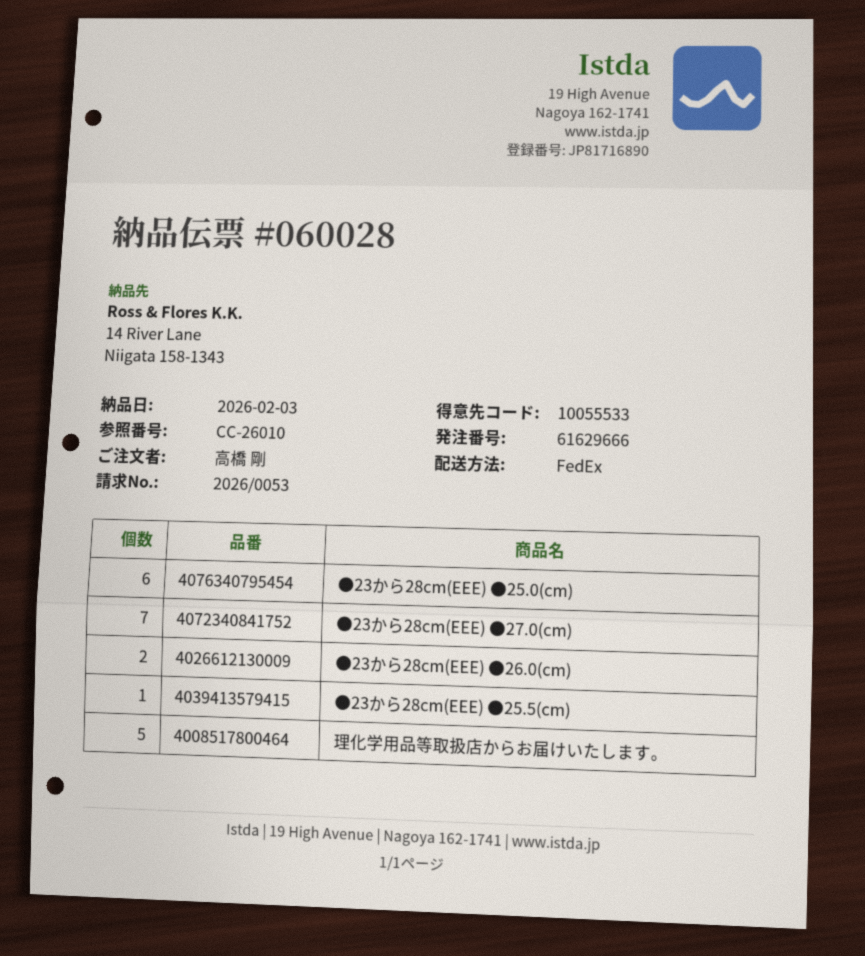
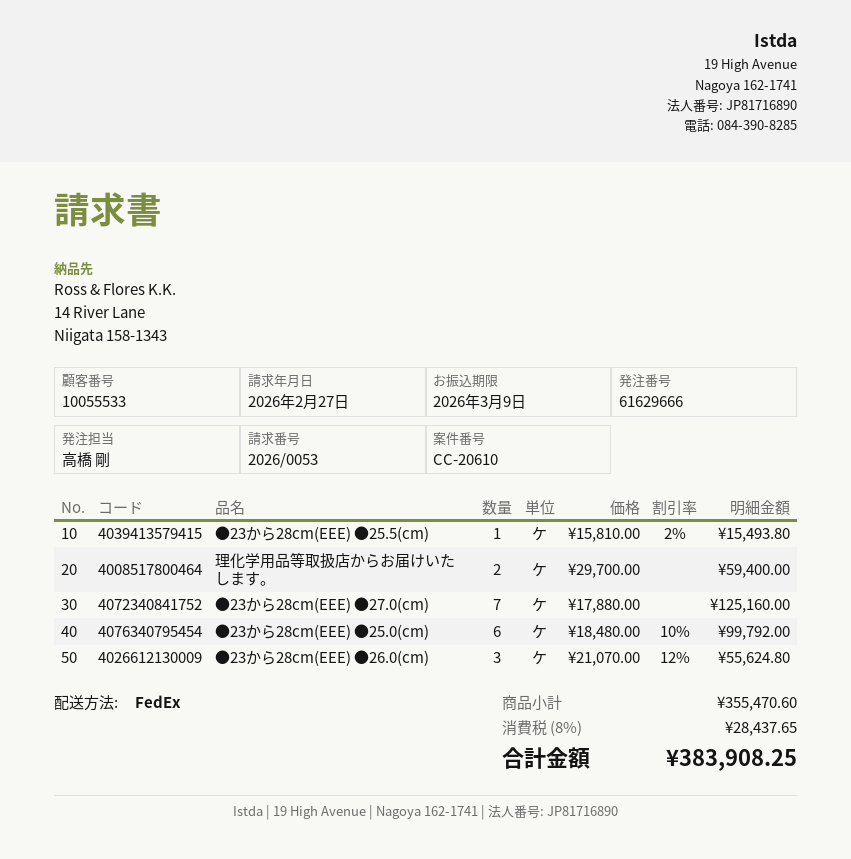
reference: CC-26010 -> CC-20610
●23から28cm(EEE) ●26.0(cm): 2 -> 3
理化学用品等取扱店からお届けいたします。: 5 -> 2

